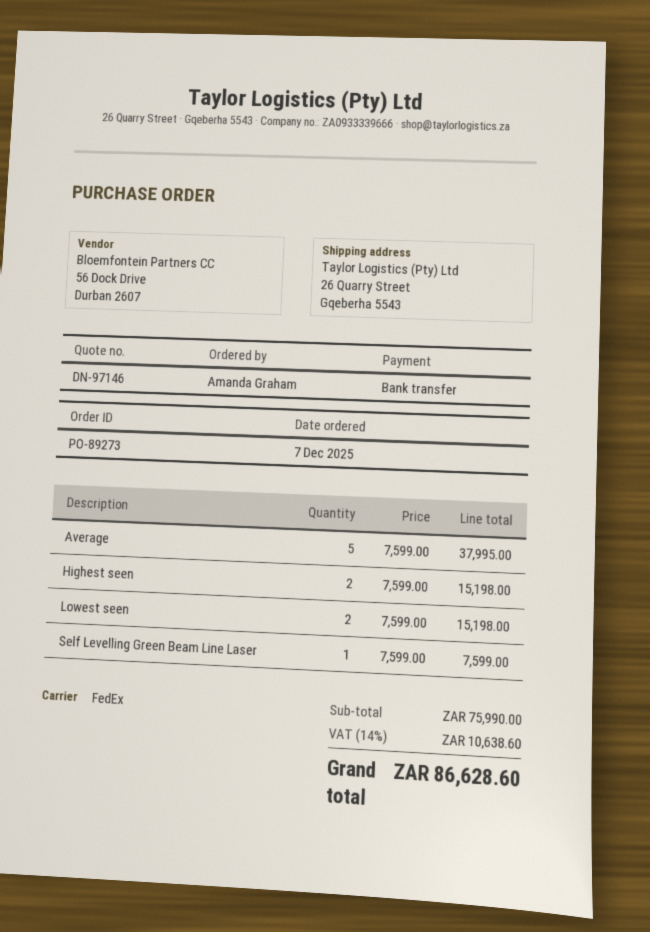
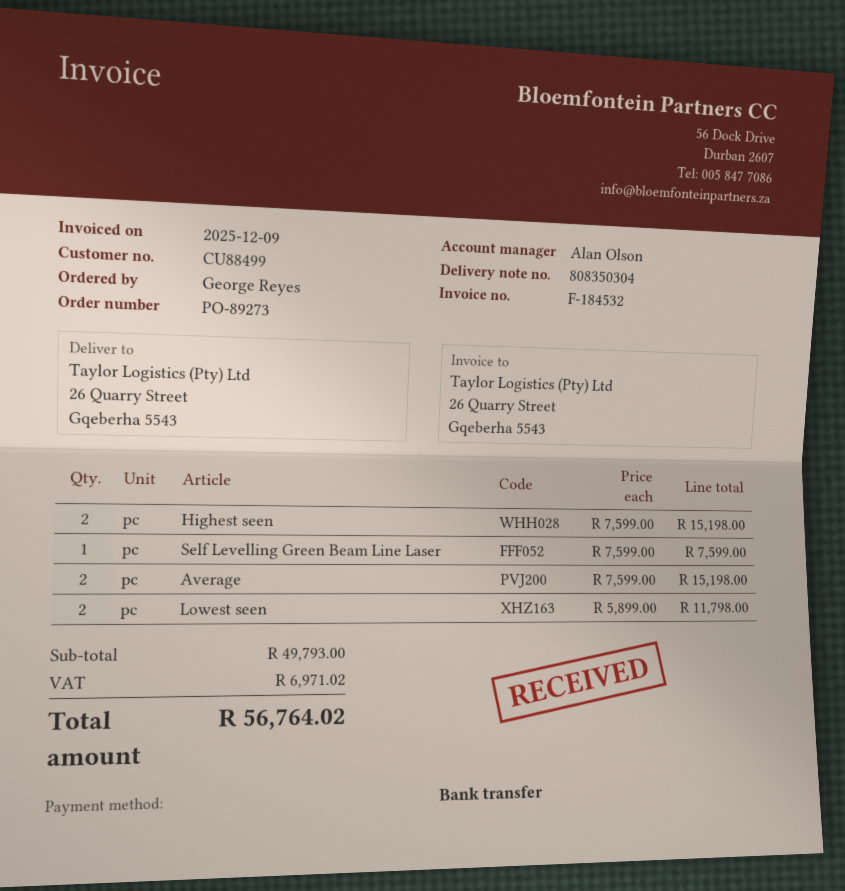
ordered by: Amanda Graham -> George Reyes
Average: 5 x 7599.00 = 37995.00 -> 2 x 7599.00 = 15198.00
Lowest seen: 2 x 7599.00 = 15198.00 -> 2 x 5899.00 = 11798.00
subtotal: 75990.00 -> 49793.00
tax: 10638.60 -> 6971.02
total: 86628.60 -> 56764.02

